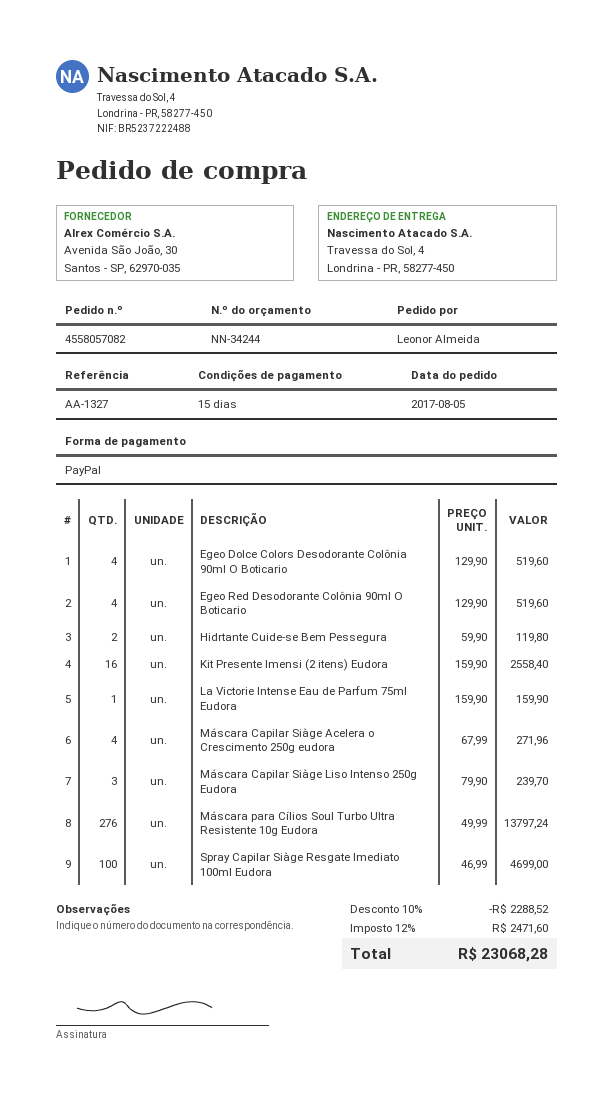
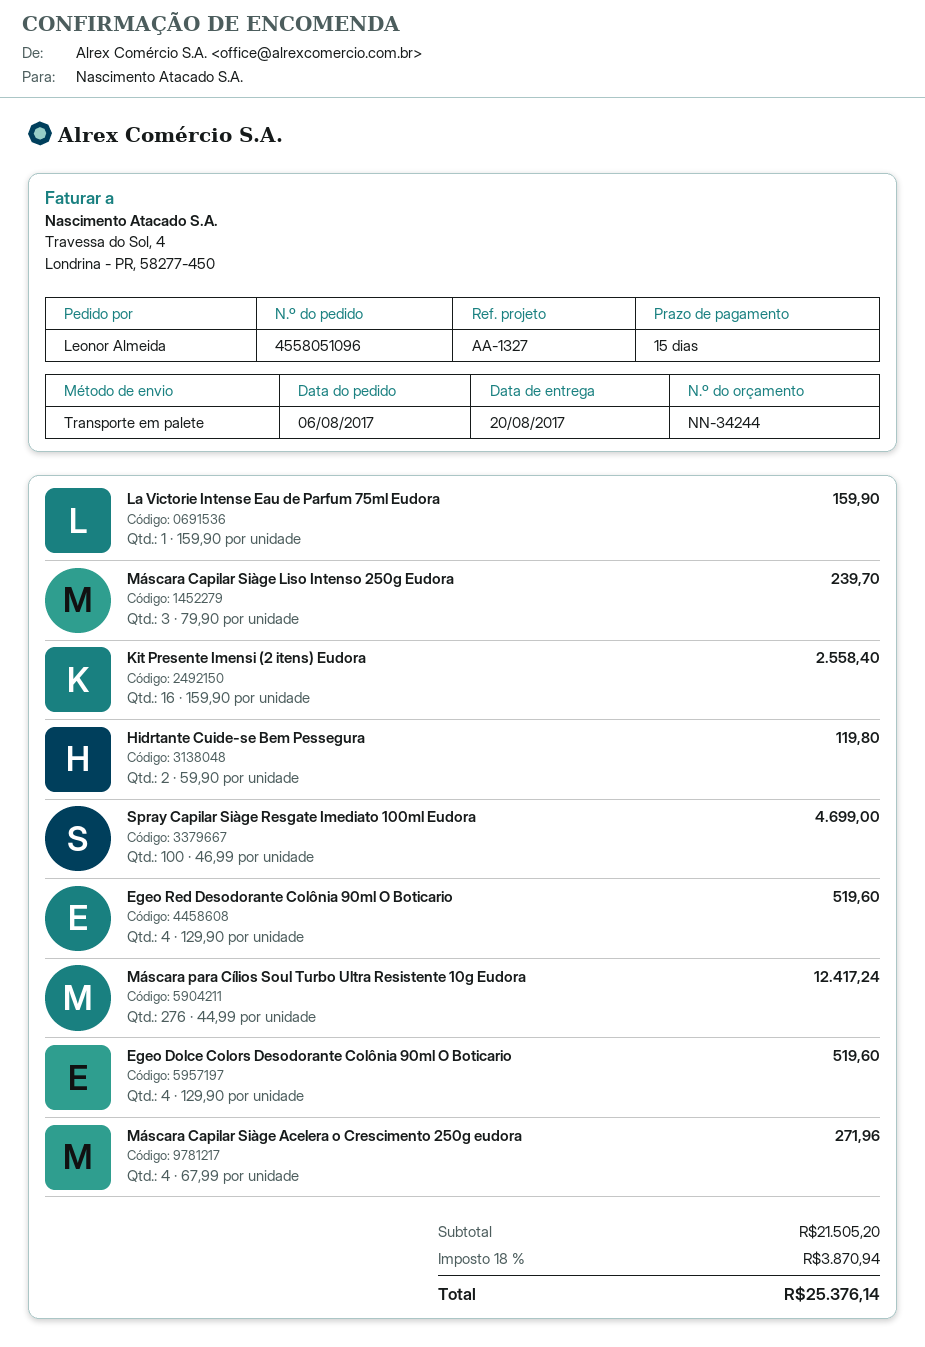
order number: 4558057082 -> 4558051096
order date: 2017-08-05 -> 2017-08-06
Máscara para Cílios Soul Turbo Ultra Resistente 10g Eudora: 276 x 49.99 = 13797.24 -> 276 x 44.99 = 12417.24
discount: 10% = 2288.52 -> none
tax: 12% = 2471.60 -> 18% = 3870.94
total: 23068.28 -> 25376.14

